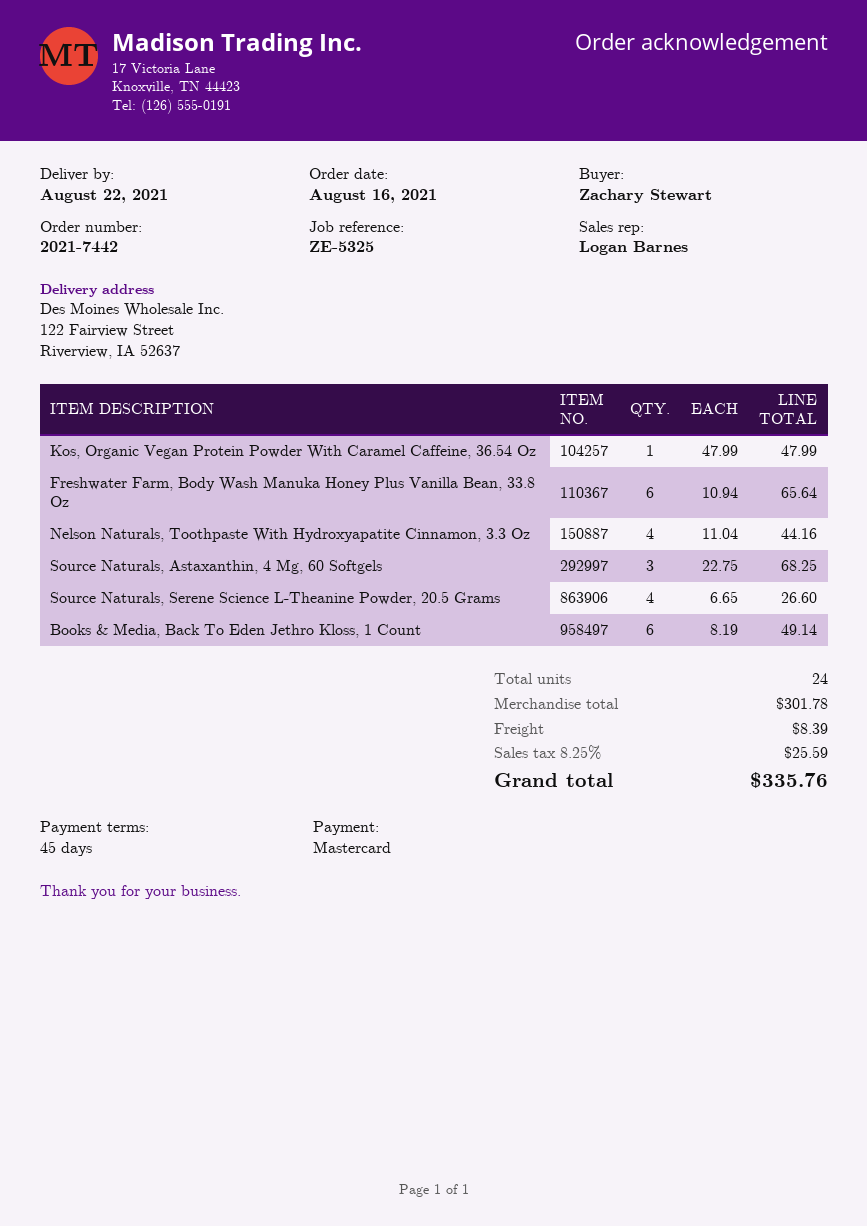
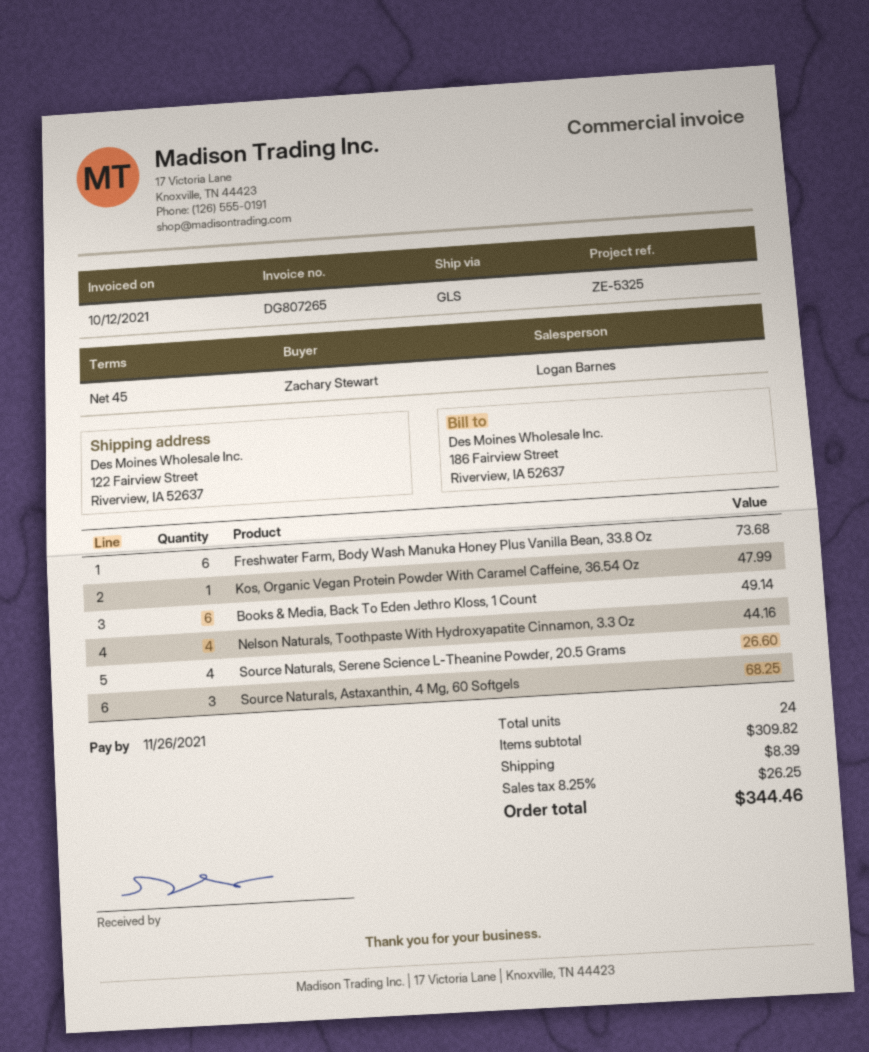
Freshwater Farm, Body Wash Manuka Honey Plus Vanilla Bean, 33.8 Oz: 6 for 65.64 -> 6 for 73.68
subtotal: 301.78 -> 309.82
tax: 8.25% = 25.59 -> 8.25% = 26.25
total: 335.76 -> 344.46

